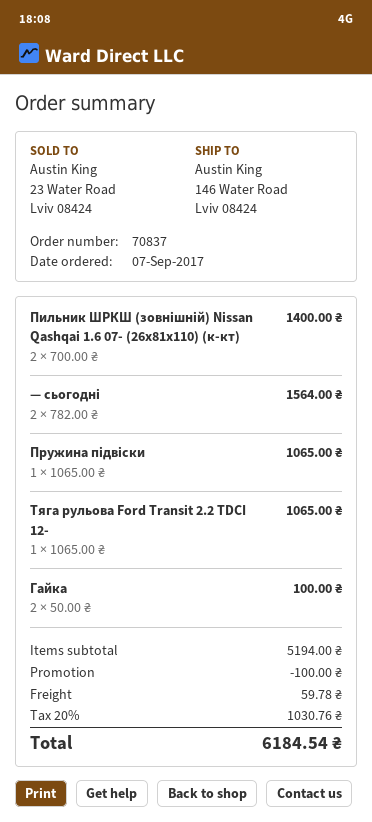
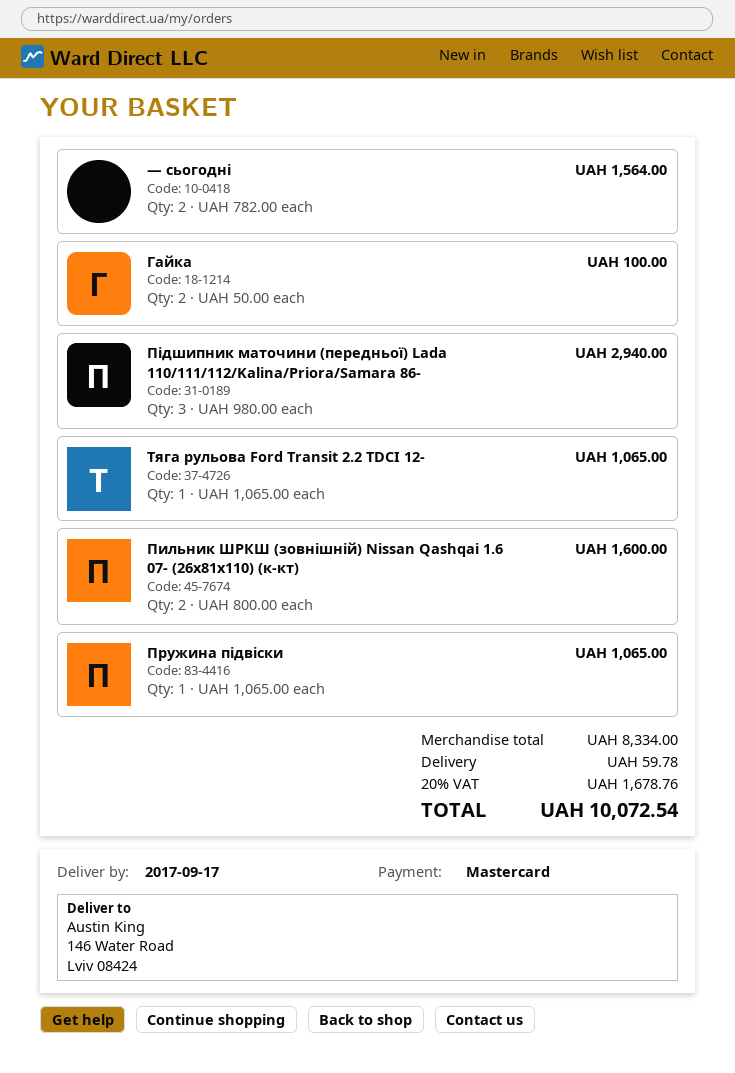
Пильник ШРКШ (зовнішній) Nissan Qashqai 1.6 07- (26х81х110) (к-кт): 2 x 700.00 = 1400.00 -> 2 x 800.00 = 1600.00
Підшипник маточини (передньої) Lada 110/111/112/Kalina/Priora/Samara 86-: none -> 3 x 980.00 = 2940.00
subtotal: 5194.00 -> 8334.00
discount: 100.00 -> none
tax: 20% = 1030.76 -> 20% = 1678.76
total: 6184.54 -> 10072.54

